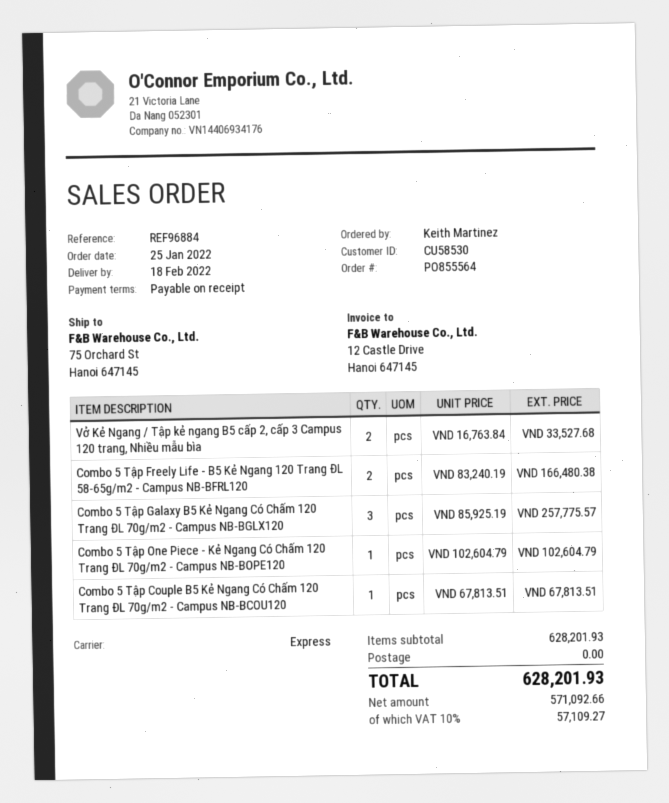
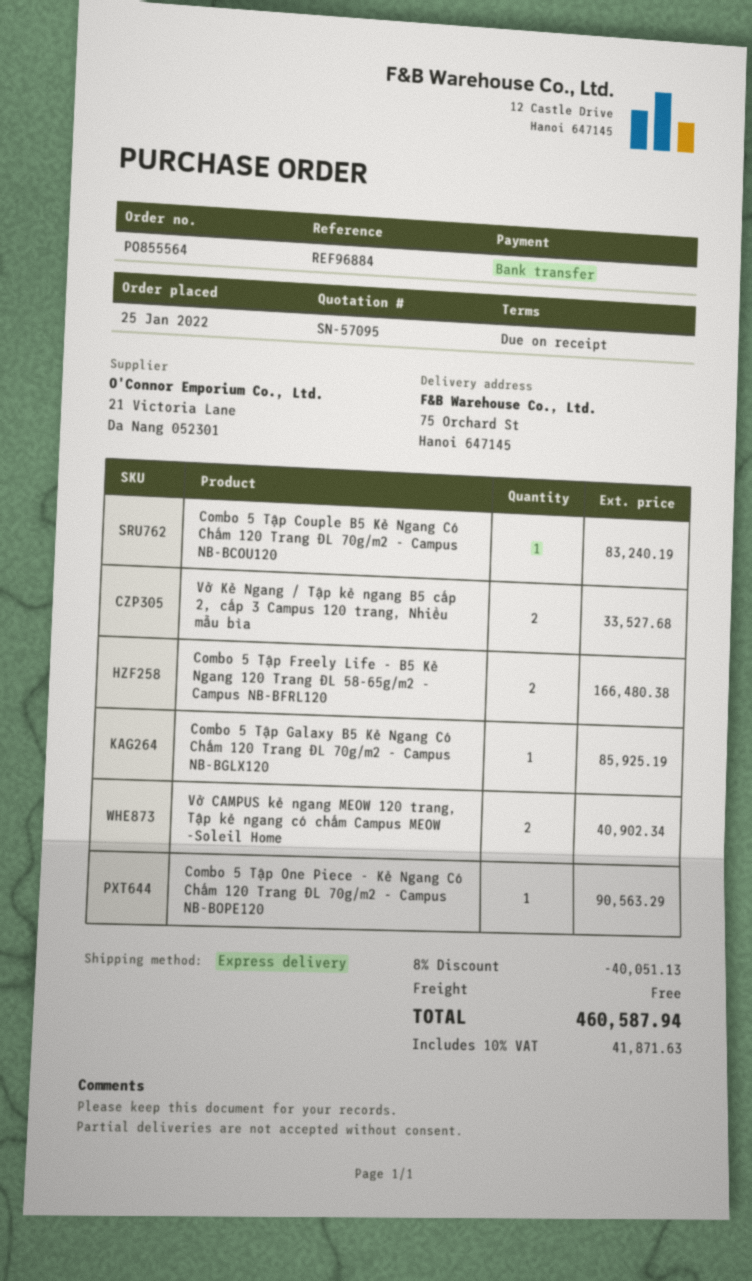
Combo 5 Tập Galaxy B5 Kẻ Ngang Có Chấm 120 Trang ĐL 70g/m2 - Campus NB-BGLX120: 3 for 257775.57 -> 1 for 85925.19
Combo 5 Tập One Piece - Kẻ Ngang Có Chấm 120 Trang ĐL 70g/m2 - Campus NB-BOPE120: 1 for 102604.79 -> 1 for 90563.29
Combo 5 Tập Couple B5 Kẻ Ngang Có Chấm 120 Trang ĐL 70g/m2 - Campus NB-BCOU120: 1 for 67813.51 -> 1 for 83240.19
Vở CAMPUS kẻ ngang MEOW 120 trang, Tập kẻ ngang có chấm Campus MEOW -Soleil Home: none -> 2 for 40902.34
discount: none -> 8% = 40051.13
tax: 10% = 57109.27 -> 10% = 41871.63
total: 628201.93 -> 460587.94

